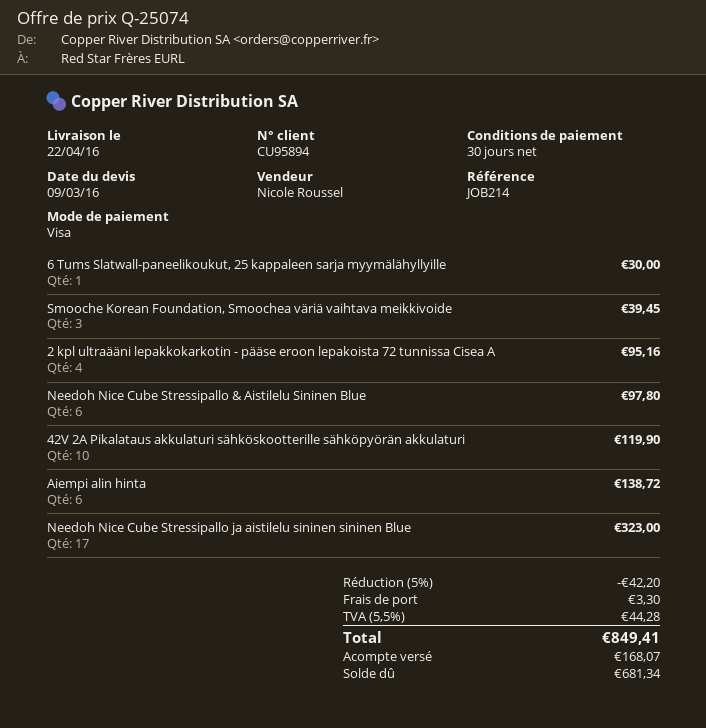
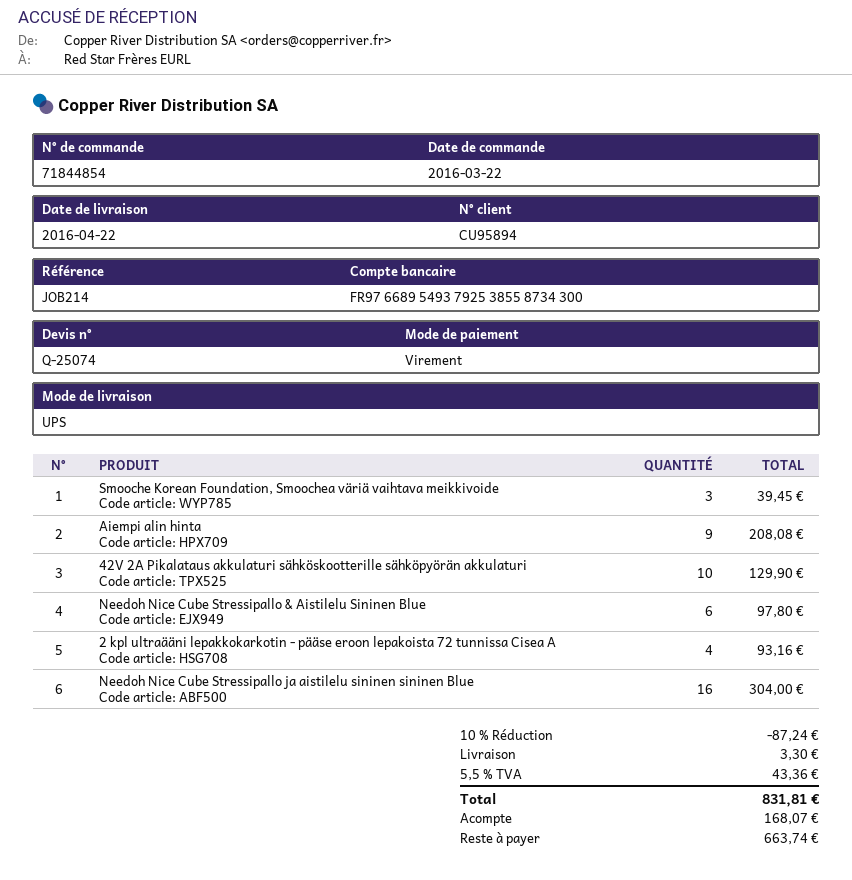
payment method: Visa -> bank transfer
6 Tums Slatwall-paneelikoukut, 25 kappaleen sarja myymälähyllyille: 1 for 30.00 -> none
2 kpl ultraääni lepakkokarkotin - pääse eroon lepakoista 72 tunnissa Cisea A: 4 for 95.16 -> 4 for 93.16
42V 2A Pikalataus akkulaturi sähköskootterille sähköpyörän akkulaturi: 10 for 119.90 -> 10 for 129.90
Aiempi alin hinta: 6 for 138.72 -> 9 for 208.08
Needoh Nice Cube Stressipallo ja aistilelu sininen sininen Blue: 17 for 323.00 -> 16 for 304.00
discount: 5% = 42.20 -> 10% = 87.24
tax: 5.5% = 44.28 -> 5.5% = 43.36
total: 849.41 -> 831.81
balance: 681.34 -> 663.74

